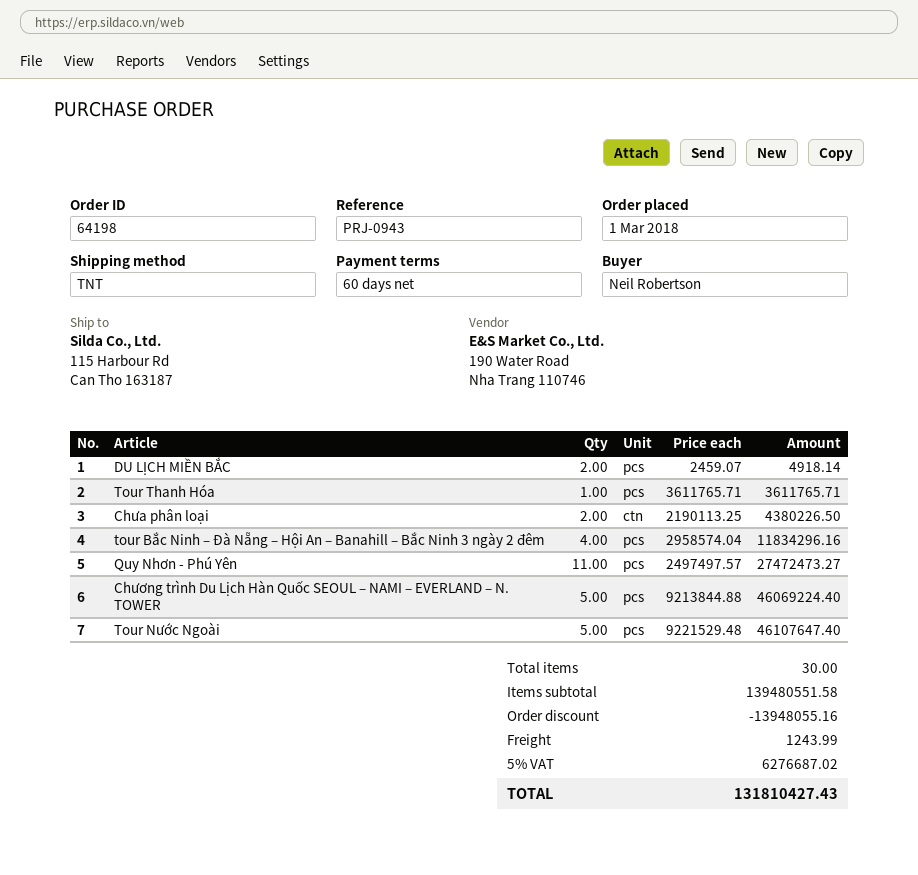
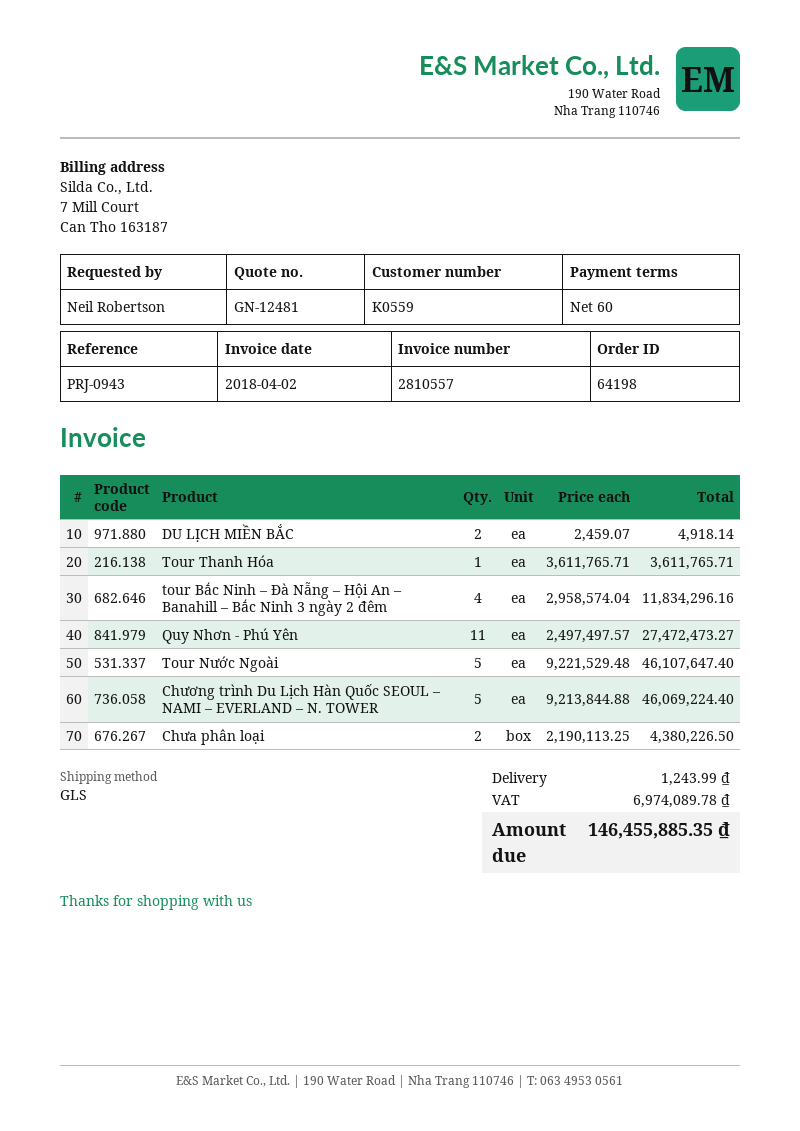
shipping method: TNT -> GLS
discount: 13948055.16 -> none
tax: 6276687.02 -> 6974089.78
total: 131810427.43 -> 146455885.35

